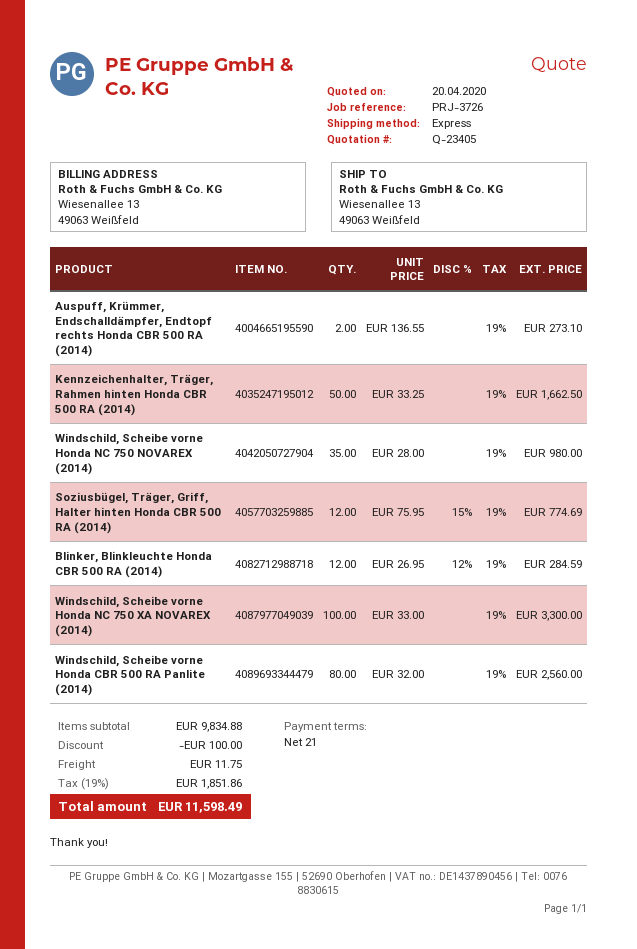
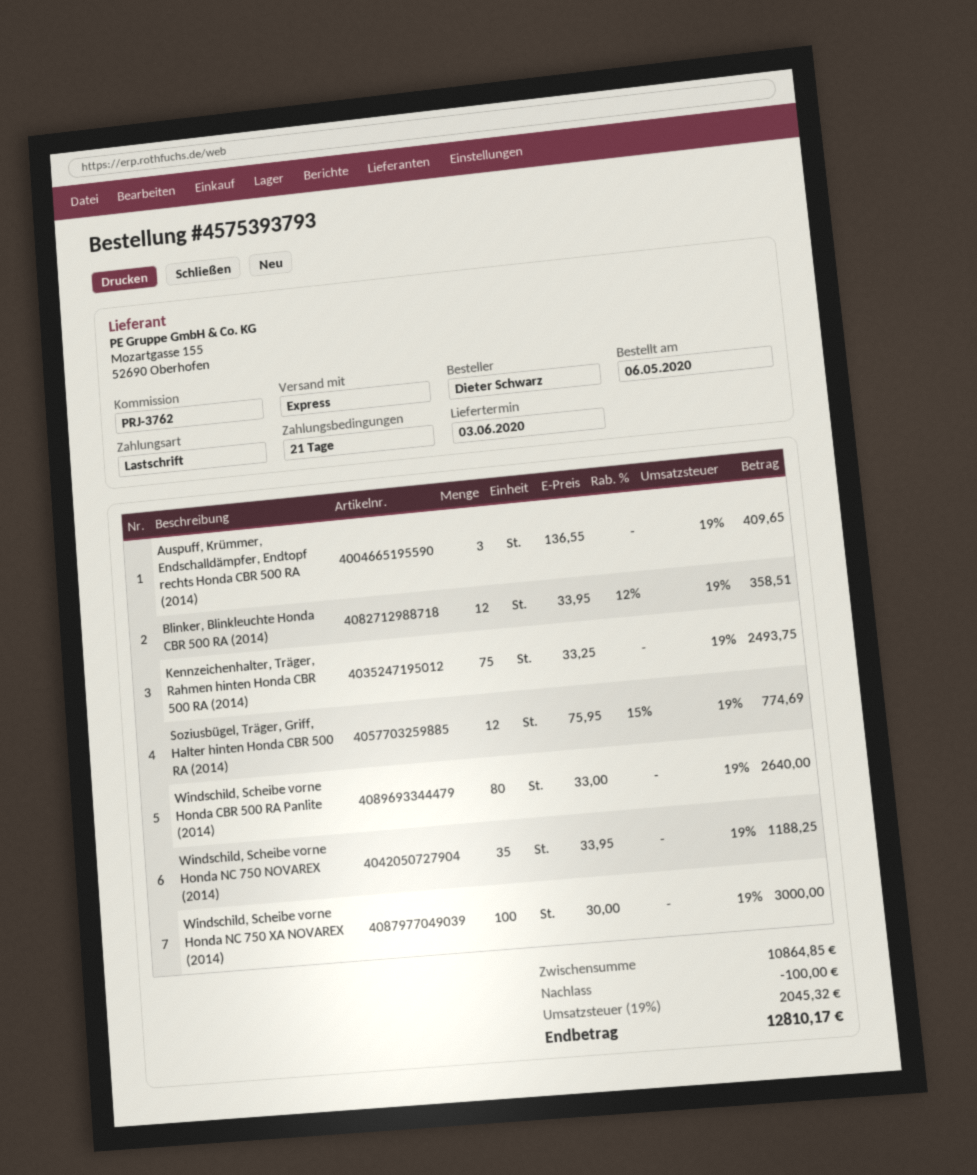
reference: PRJ-3726 -> PRJ-3762
Auspuff, Krümmer, Endschalldämpfer, Endtopf rechts Honda CBR 500 RA (2014): 2 x 136.55 = 273.10 -> 3 x 136.55 = 409.65
Kennzeichenhalter, Träger, Rahmen hinten Honda CBR 500 RA (2014): 50 x 33.25 = 1662.50 -> 75 x 33.25 = 2493.75
Windschild, Scheibe vorne Honda NC 750 NOVAREX (2014): 35 x 28.00 = 980.00 -> 35 x 33.95 = 1188.25
Blinker, Blinkleuchte Honda CBR 500 RA (2014): 12 x 26.95 - 12% = 284.59 -> 12 x 33.95 - 12% = 358.51
Windschild, Scheibe vorne Honda NC 750 XA NOVAREX (2014): 100 x 33.00 = 3300.00 -> 100 x 30.00 = 3000.00
Windschild, Scheibe vorne Honda CBR 500 RA Panlite (2014): 80 x 32.00 = 2560.00 -> 80 x 33.00 = 2640.00
subtotal: 9834.88 -> 10864.85
shipping: 11.75 -> none
tax: 19% = 1851.86 -> 19% = 2045.32
total: 11598.49 -> 12810.17

